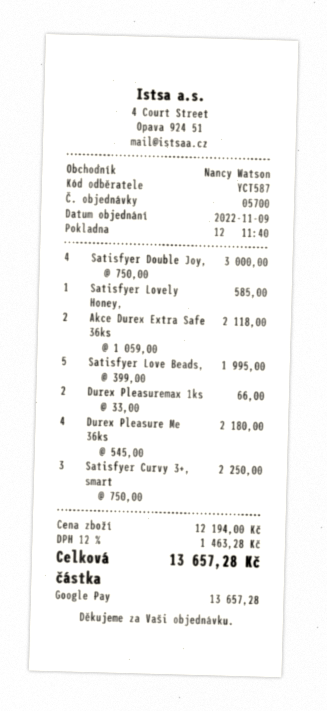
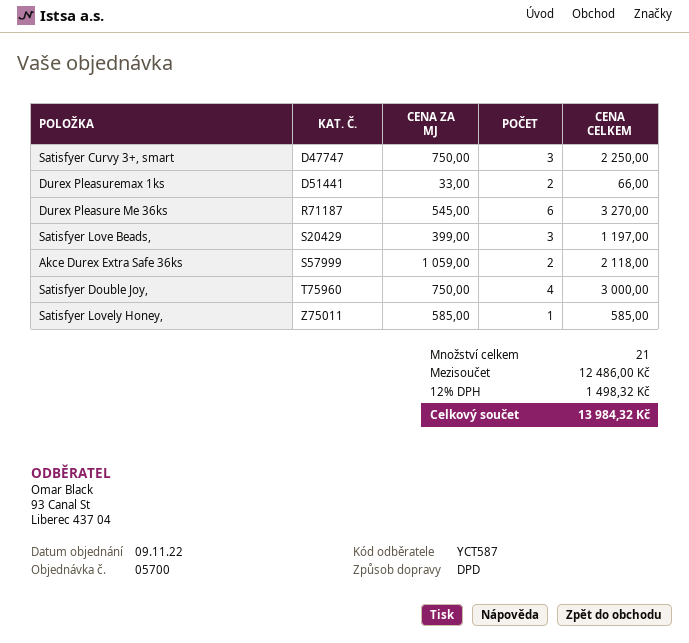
Satisfyer Love Beads,: 5 x 399.00 = 1995.00 -> 3 x 399.00 = 1197.00
Durex Pleasure Me 36ks: 4 x 545.00 = 2180.00 -> 6 x 545.00 = 3270.00
subtotal: 12194.00 -> 12486.00
tax: 12% = 1463.28 -> 12% = 1498.32
total: 13657.28 -> 13984.32

